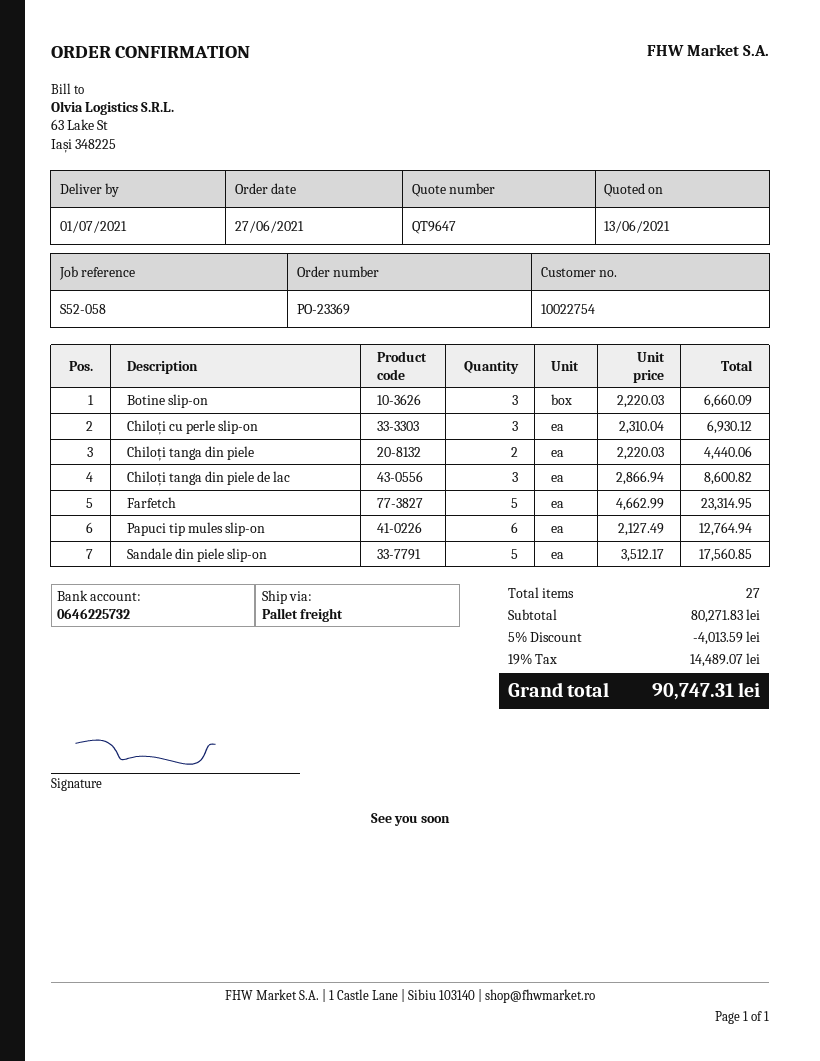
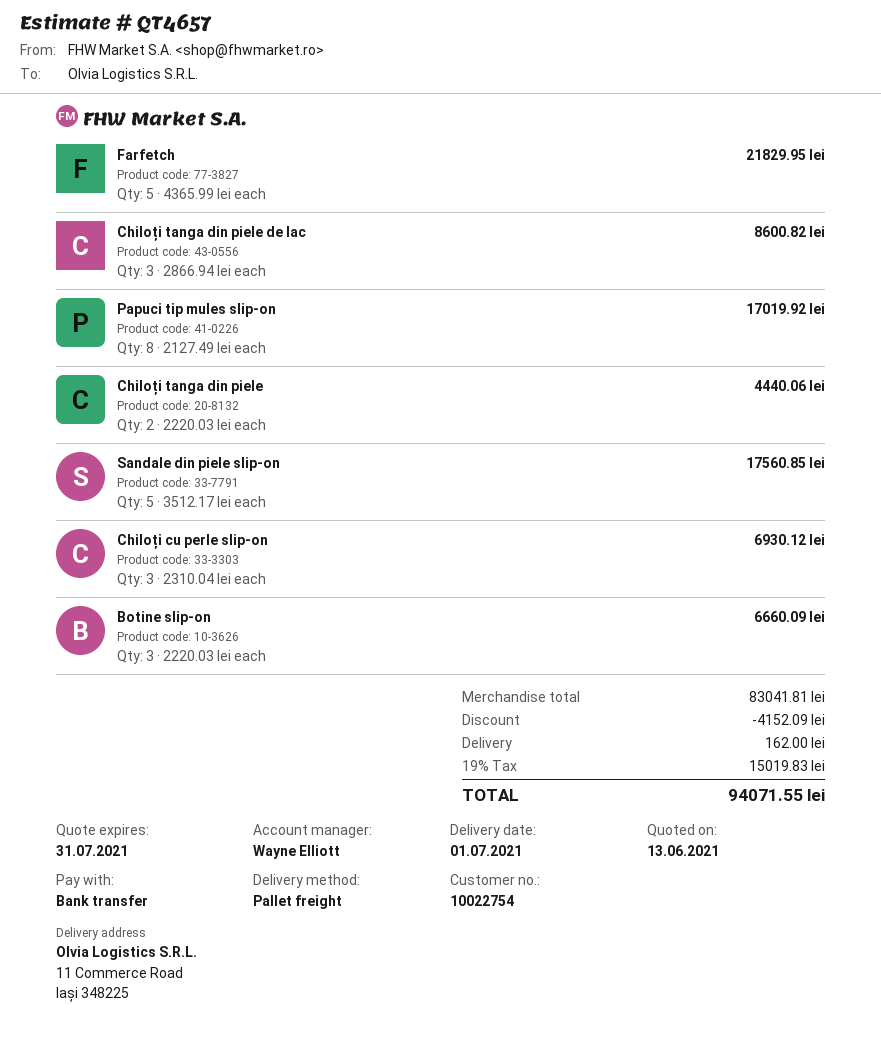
quote number: QT9647 -> QT4657
Farfetch: 5 x 4662.99 = 23314.95 -> 5 x 4365.99 = 21829.95
Papuci tip mules slip-on: 6 x 2127.49 = 12764.94 -> 8 x 2127.49 = 17019.92
subtotal: 80271.83 -> 83041.81
discount: 4013.59 -> 4152.09
shipping: none -> 162.00
tax: 19% = 14489.07 -> 19% = 15019.83
total: 90747.31 -> 94071.55

